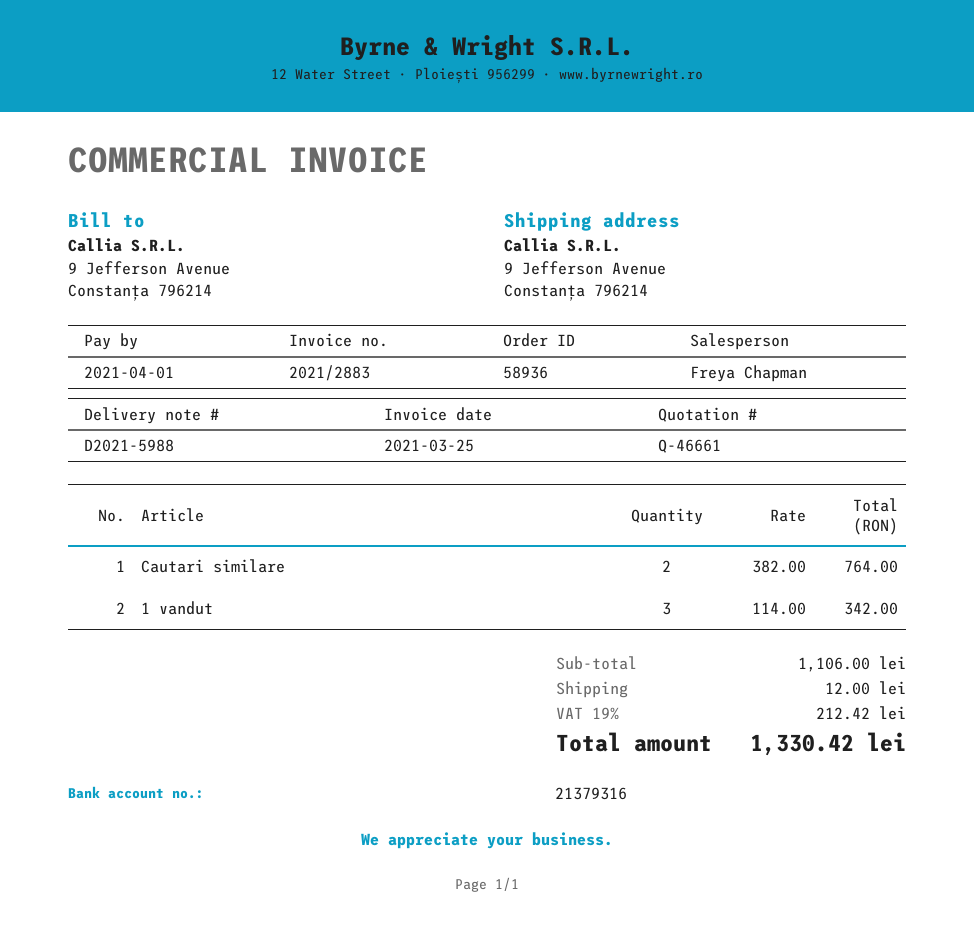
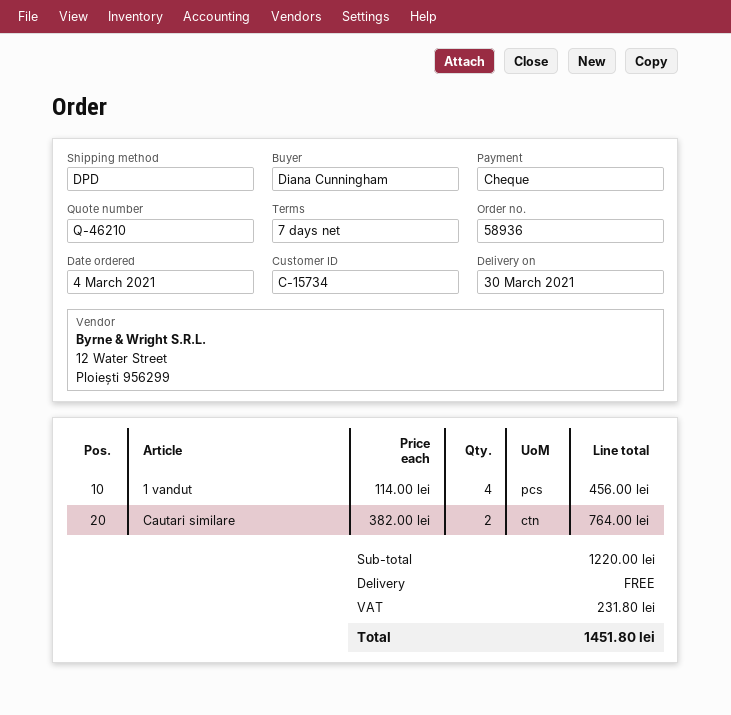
quote number: Q-46661 -> Q-46210
1 vandut: 3 x 114.00 = 342.00 -> 4 x 114.00 = 456.00
subtotal: 1106.00 -> 1220.00
shipping: 12.00 -> 0.00
tax: 212.42 -> 231.80
total: 1330.42 -> 1451.80

